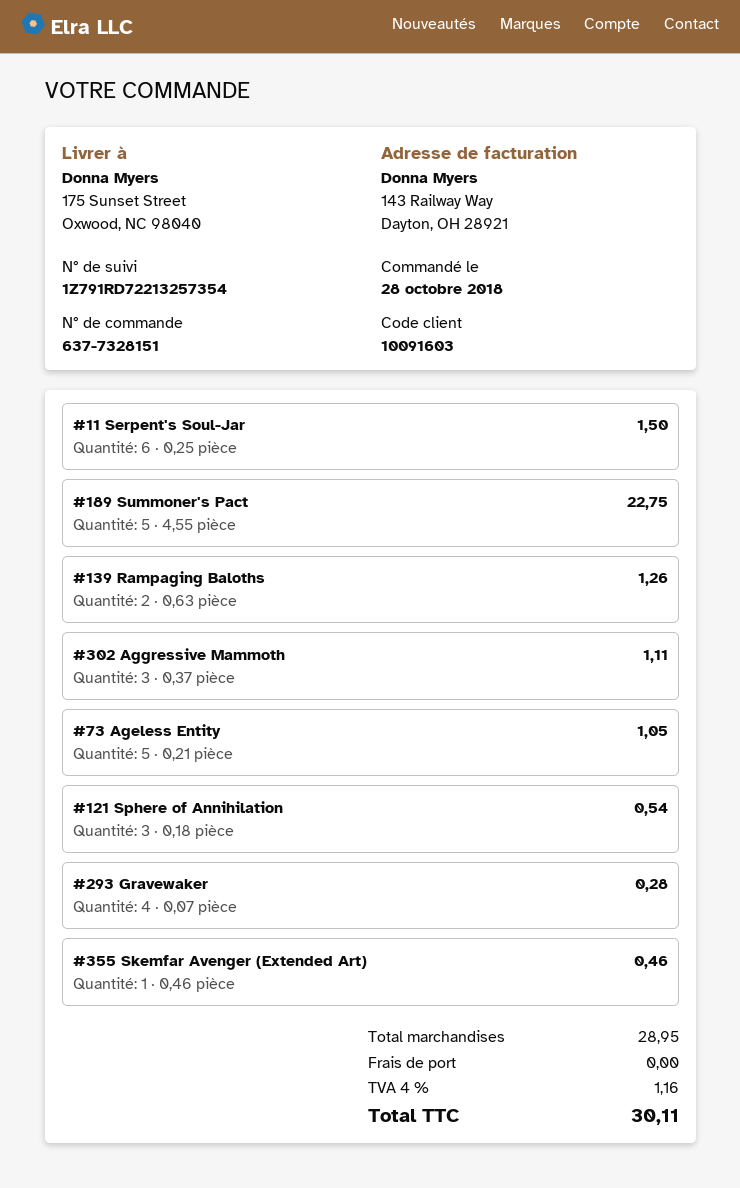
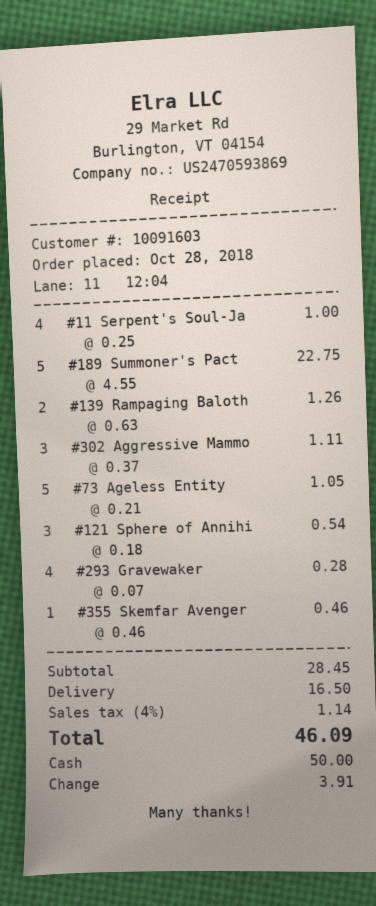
#11 Serpent's Soul-Jar: 6 x 0.25 = 1.50 -> 4 x 0.25 = 1.00
subtotal: 28.95 -> 28.45
shipping: 0.00 -> 16.50
tax: 4% = 1.16 -> 4% = 1.14
total: 30.11 -> 46.09

